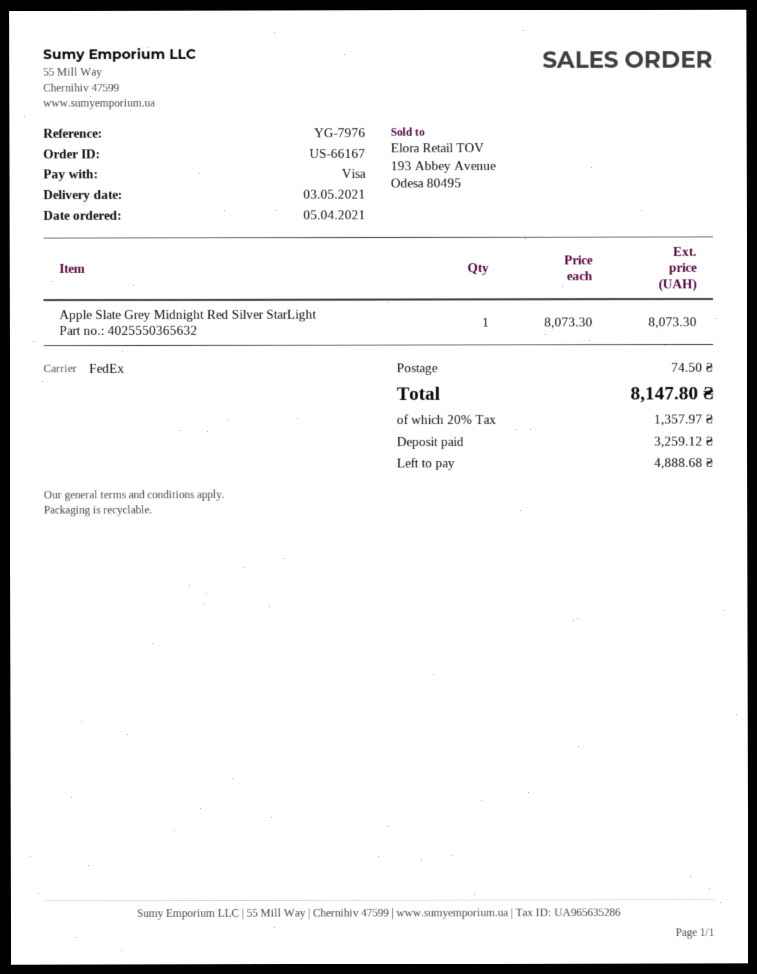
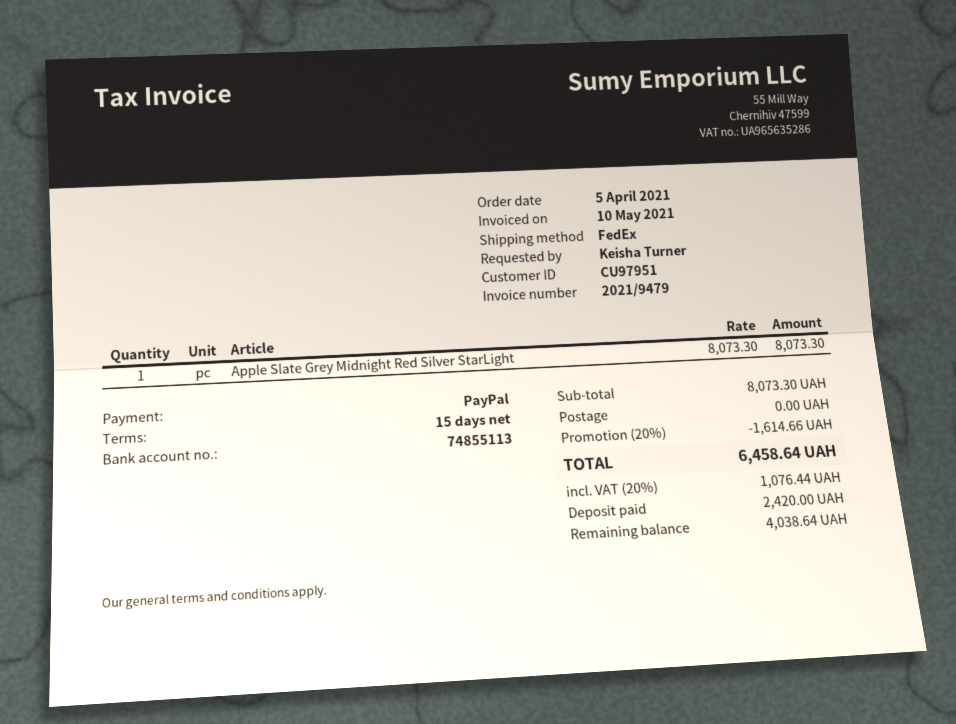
payment method: Visa -> PayPal
discount: none -> 20% = 1614.66
shipping: 74.50 -> 0.00
tax: 20% = 1357.97 -> 20% = 1076.44
total: 8147.80 -> 6458.64
deposit: 3259.12 -> 2420.00
balance: 4888.68 -> 4038.64

